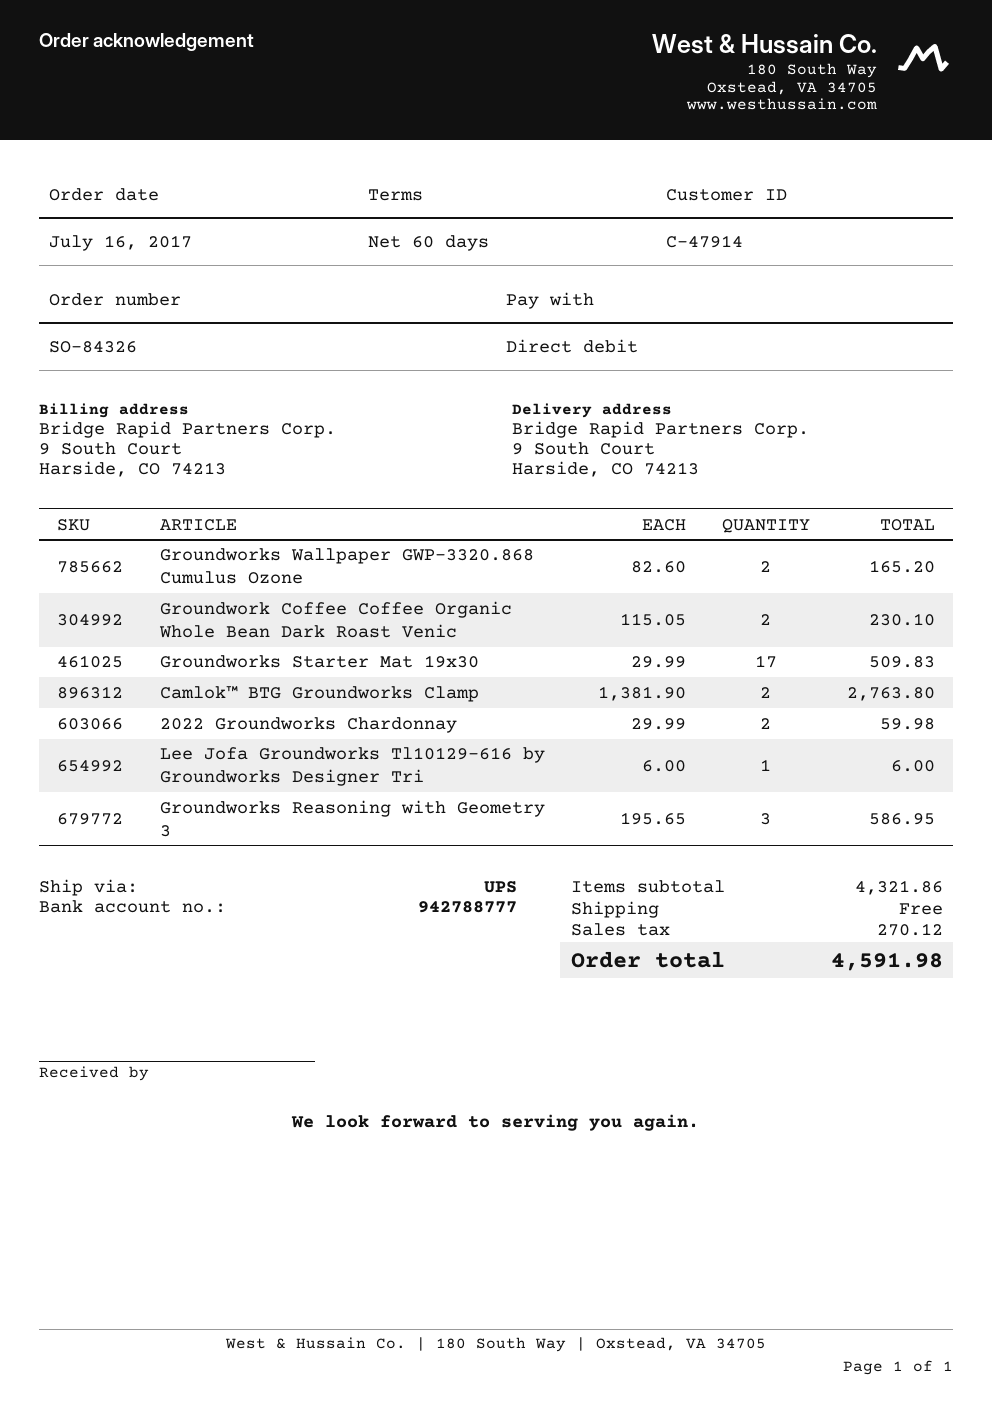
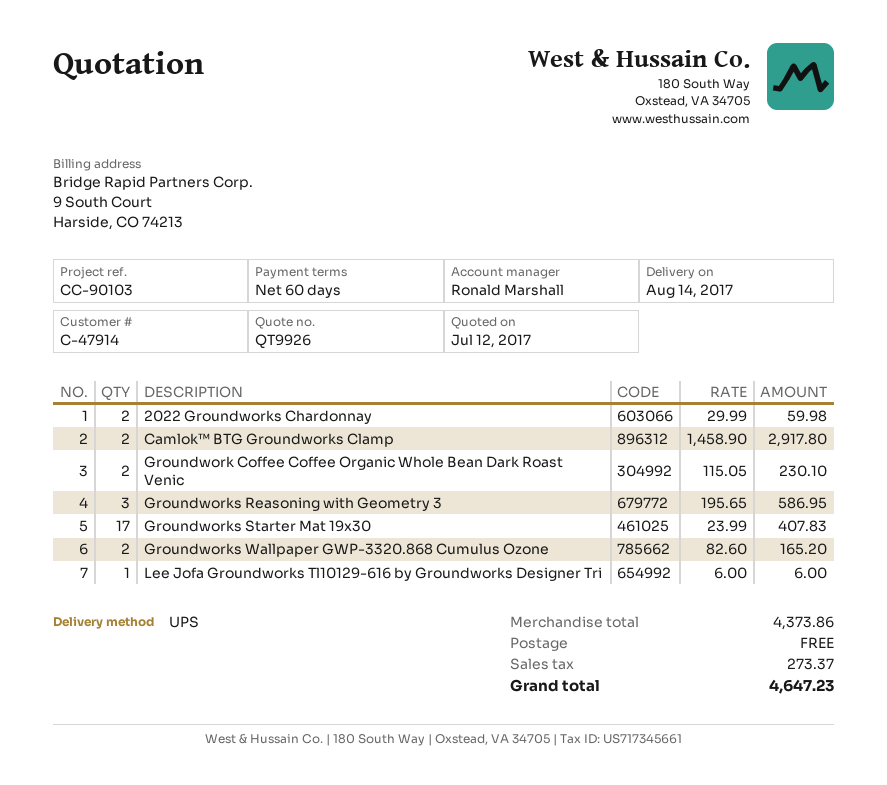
Groundworks Starter Mat 19x30: 17 x 29.99 = 509.83 -> 17 x 23.99 = 407.83
Camlok™ BTG Groundworks Clamp: 2 x 1381.90 = 2763.80 -> 2 x 1458.90 = 2917.80
subtotal: 4321.86 -> 4373.86
tax: 270.12 -> 273.37
total: 4591.98 -> 4647.23

